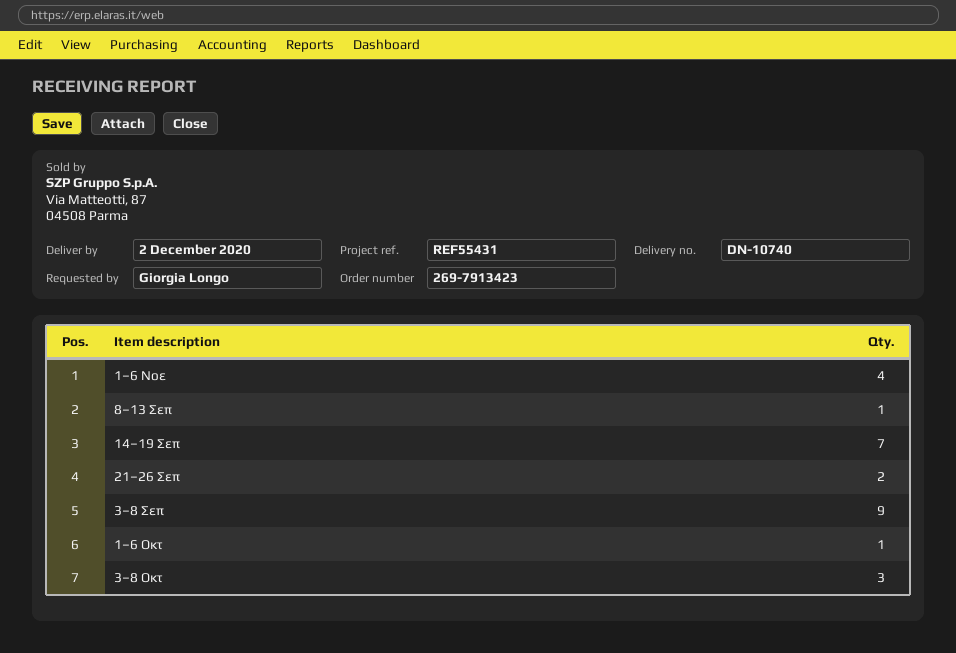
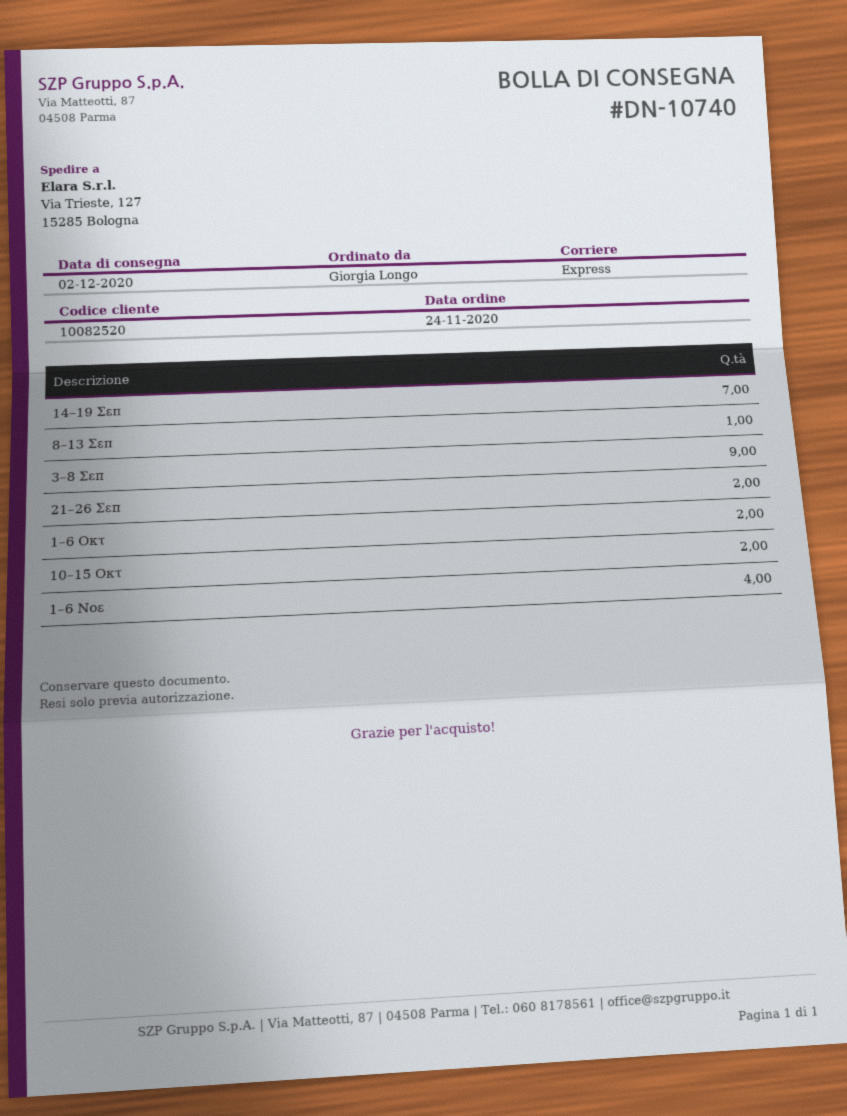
1–6 Οκτ: 1 -> 2
3–8 Οκτ: 3 -> none
10–15 Οκτ: none -> 2

